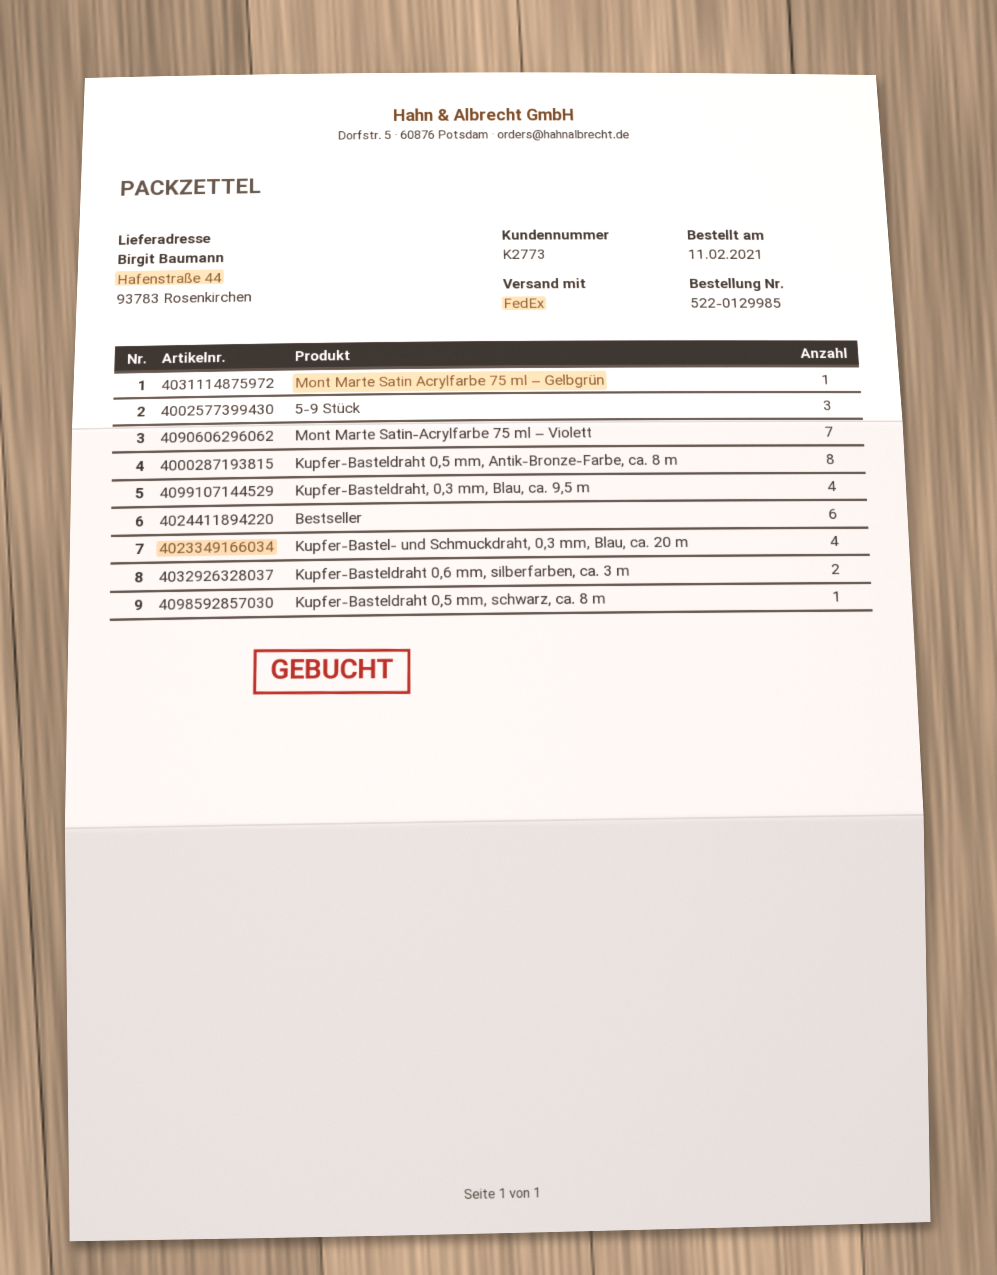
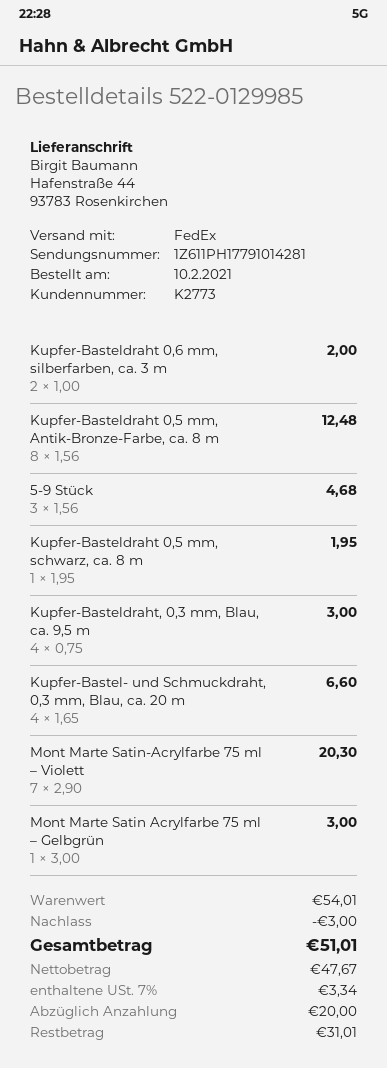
order date: 2021-02-11 -> 2021-02-10
Bestseller: 6 -> none

